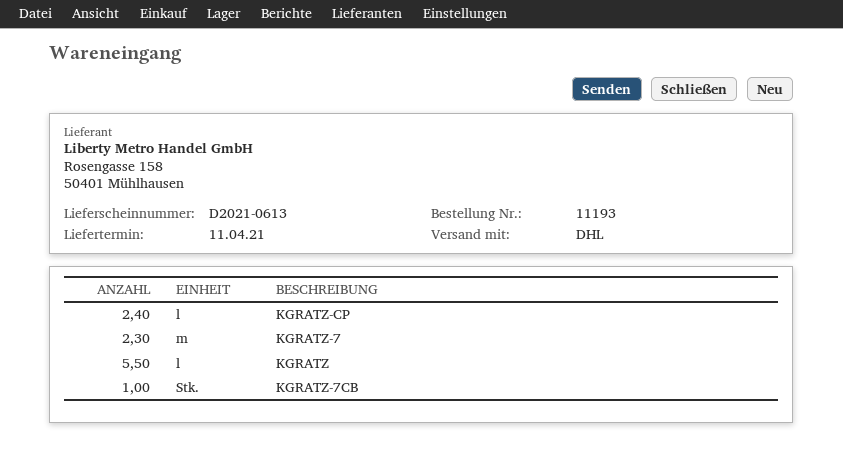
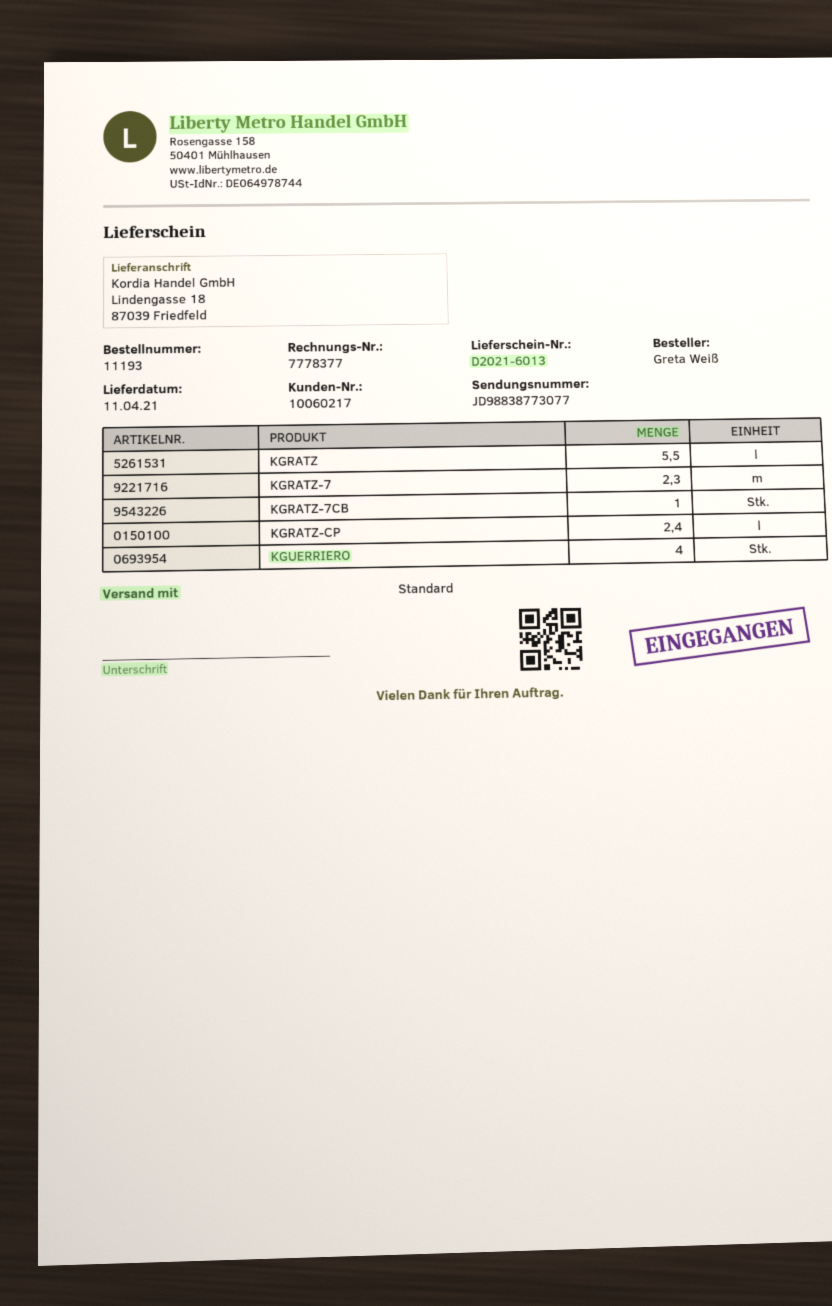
delivery note number: D2021-0613 -> D2021-6013
shipping method: DHL -> standard
KGUERRIERO: none -> 4

